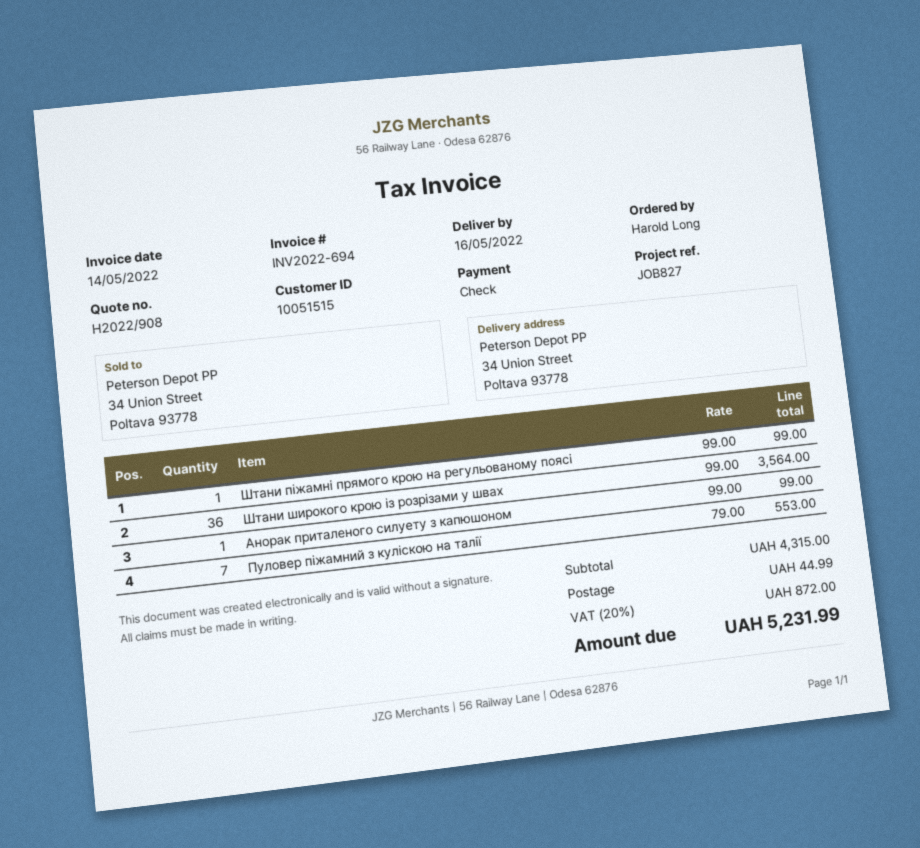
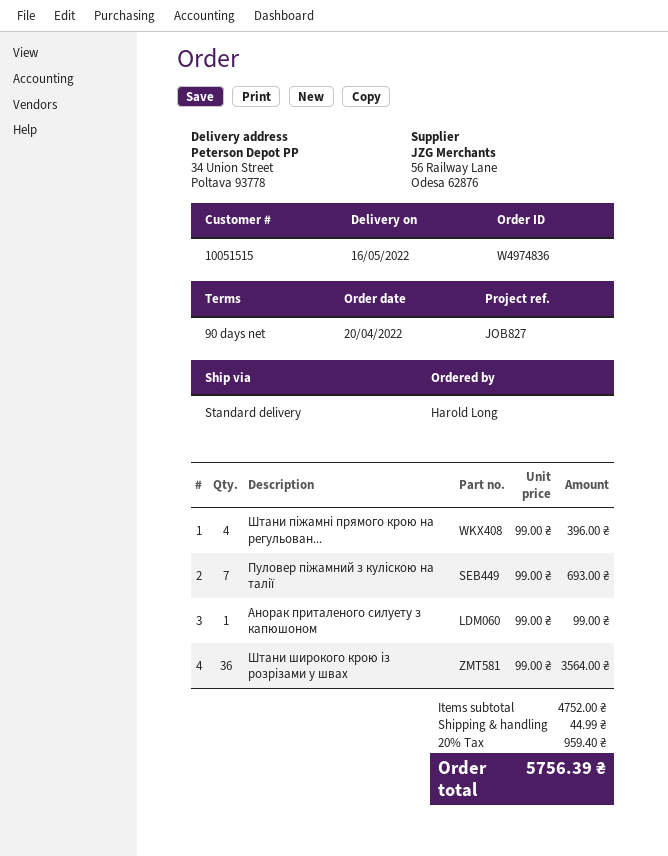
Штани піжамні прямого крою на регульованому поясі: 1 x 99.00 = 99.00 -> 4 x 99.00 = 396.00
Пуловер піжамний з куліскою на талії: 7 x 79.00 = 553.00 -> 7 x 99.00 = 693.00
subtotal: 4315.00 -> 4752.00
tax: 20% = 872.00 -> 20% = 959.40
total: 5231.99 -> 5756.39

